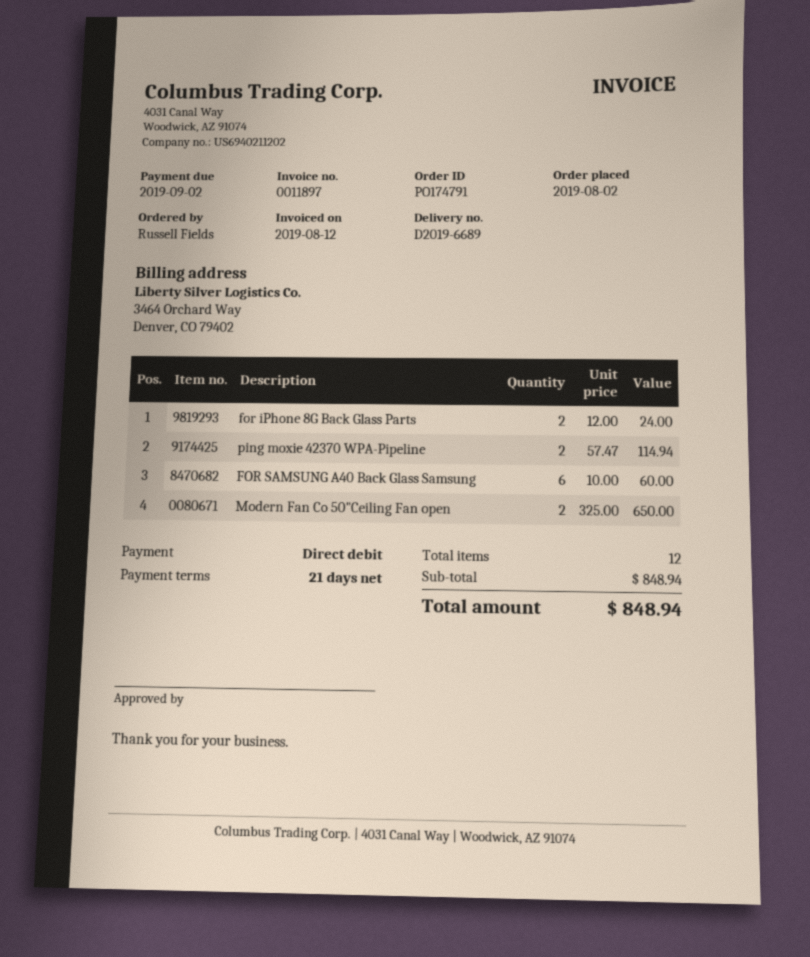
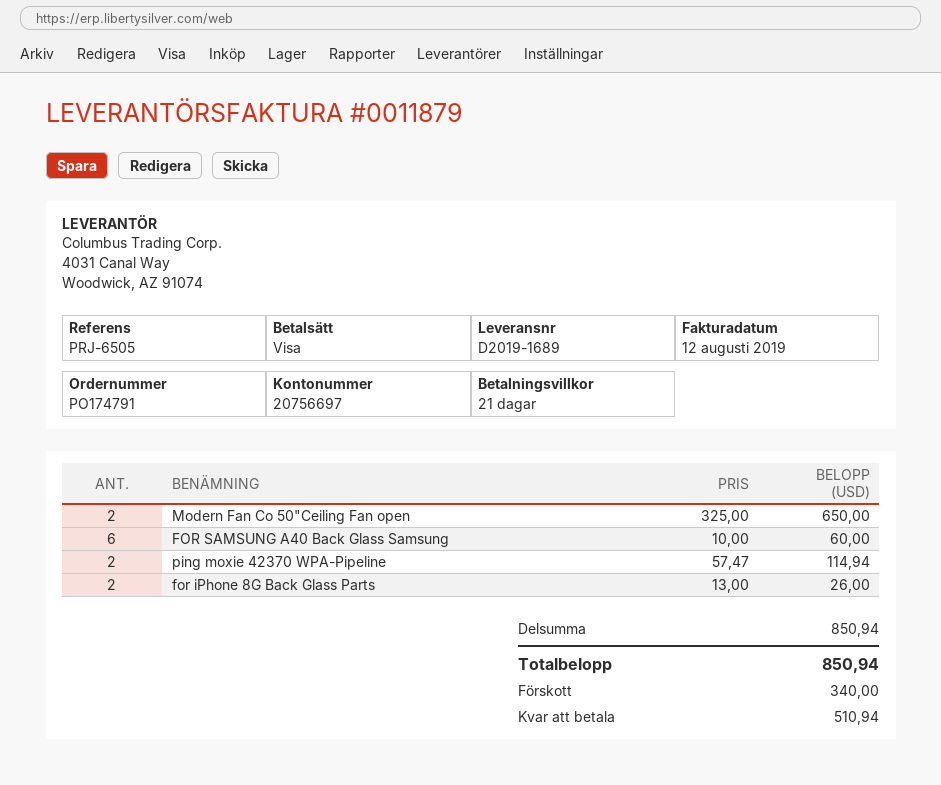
delivery note number: D2019-6689 -> D2019-1689
invoice number: 0011897 -> 0011879
payment method: direct debit -> Visa
for iPhone 8G Back Glass Parts: 2 x 12.00 = 24.00 -> 2 x 13.00 = 26.00
subtotal: 848.94 -> 850.94
total: 848.94 -> 850.94

